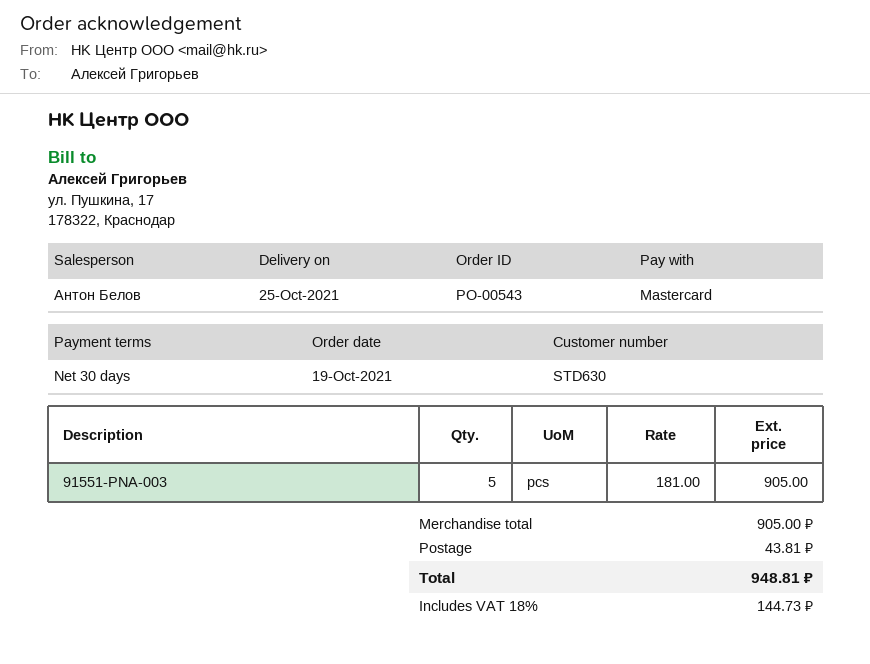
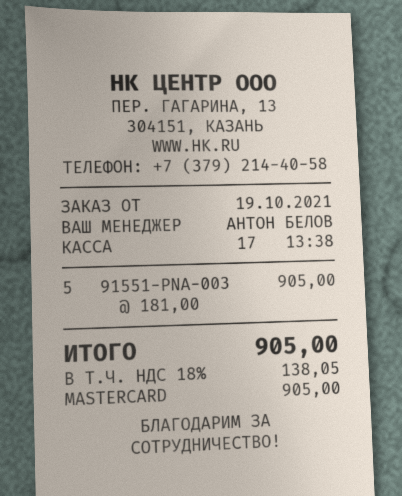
shipping: 43.81 -> none
tax: 18% = 144.73 -> 18% = 138.05
total: 948.81 -> 905.00

